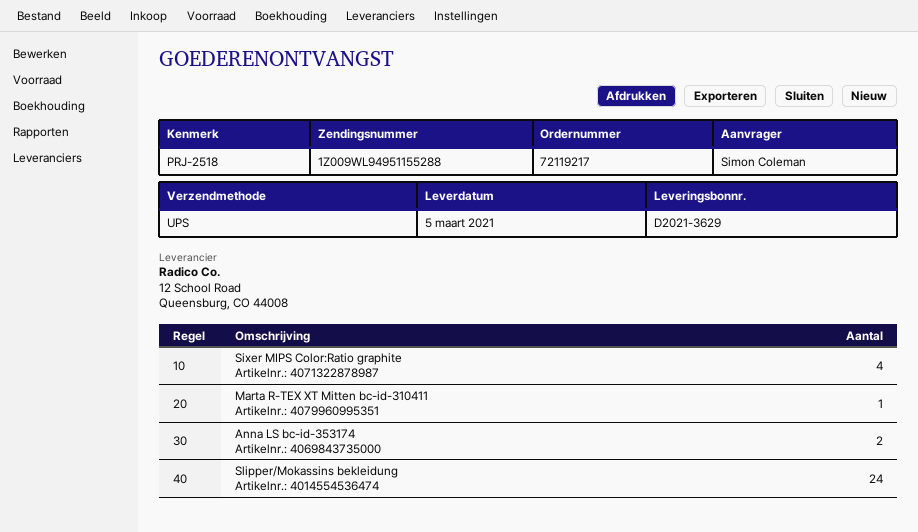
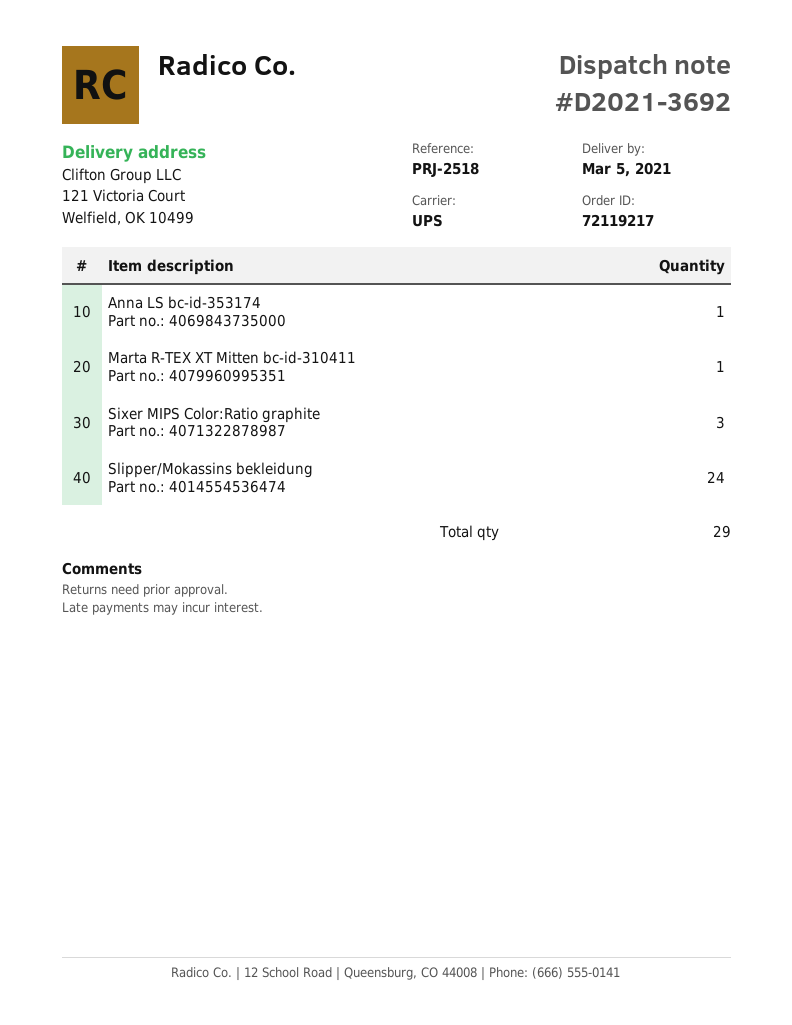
delivery note number: D2021-3629 -> D2021-3692
Sixer MIPS Color:Ratio graphite: 4 -> 3
Anna LS bc-id-353174: 2 -> 1

